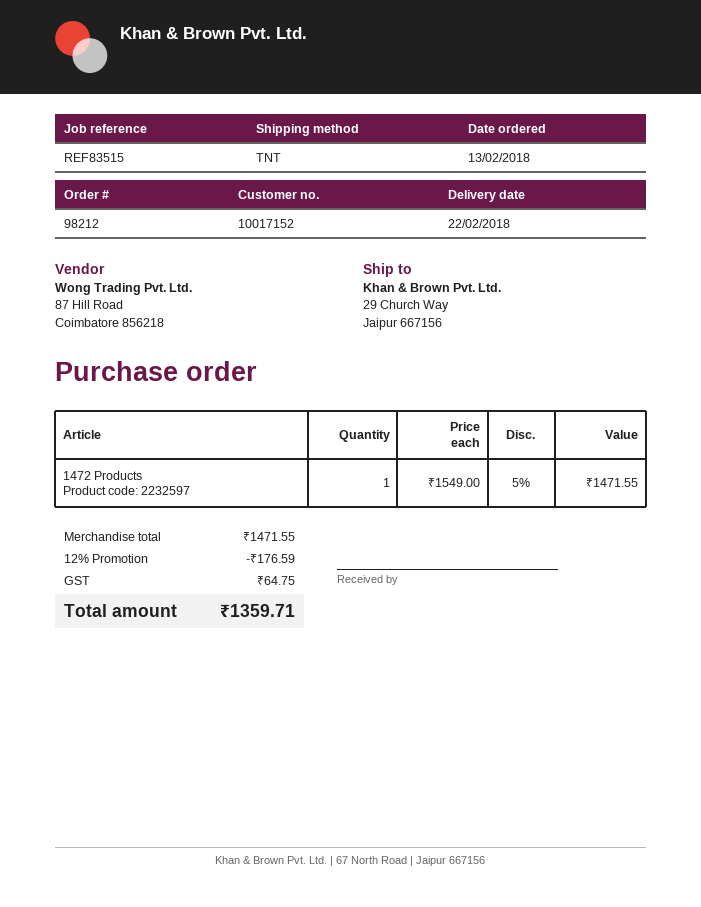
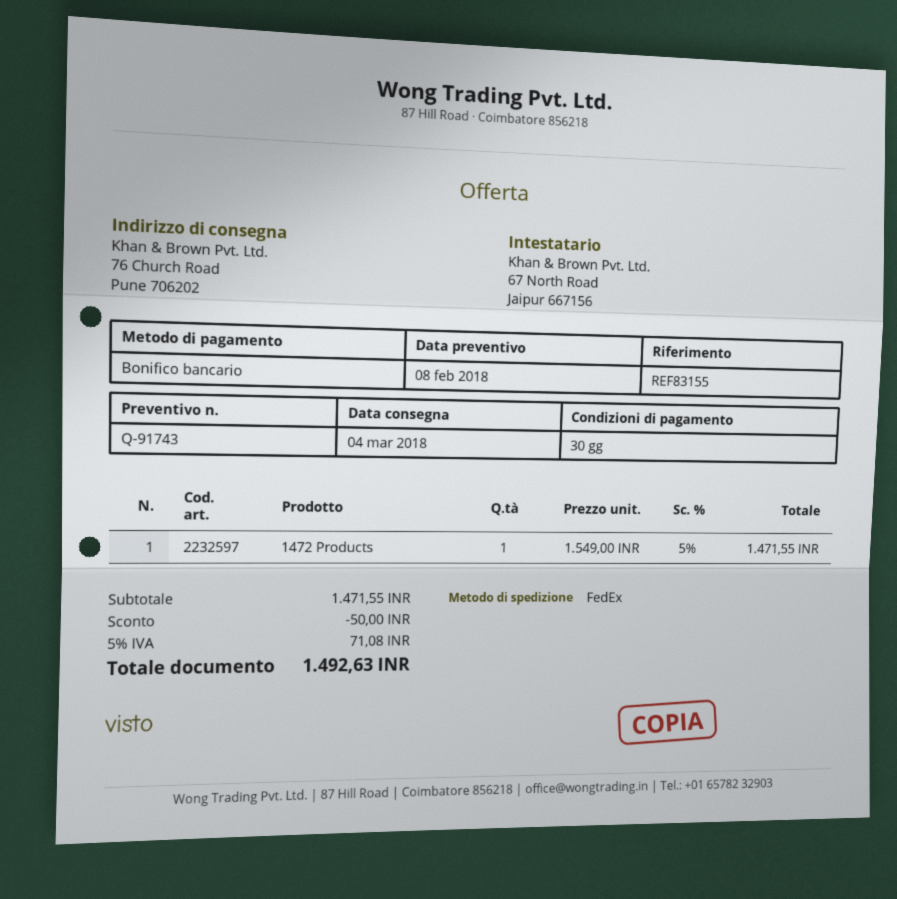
delivery date: 2018-02-22 -> 2018-03-04
reference: REF83515 -> REF83155
shipping method: TNT -> FedEx
ship to: 29 Church Way, Jaipur 667156 -> 76 Church Road, Pune 706202
discount: 176.59 -> 50.00
tax: 64.75 -> 71.08
total: 1359.71 -> 1492.63

